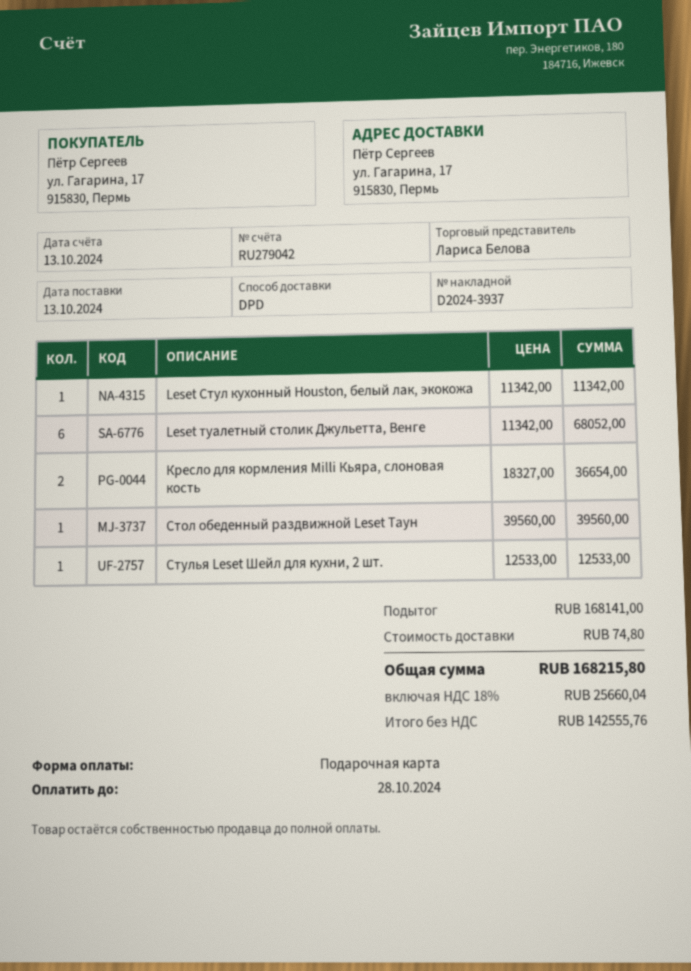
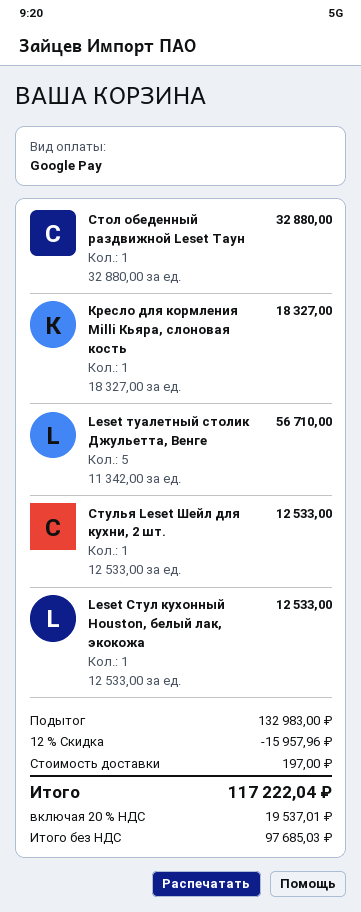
payment method: gift card -> Google Pay
Leset Стул кухонный Houston, белый лак, экокожа: 1 x 11342.00 = 11342.00 -> 1 x 12533.00 = 12533.00
Leset туалетный столик Джульетта, Венге: 6 x 11342.00 = 68052.00 -> 5 x 11342.00 = 56710.00
Кресло для кормления Milli Кьяра, слоновая кость: 2 x 18327.00 = 36654.00 -> 1 x 18327.00 = 18327.00
Стол обеденный раздвижной Leset Таун: 1 x 39560.00 = 39560.00 -> 1 x 32880.00 = 32880.00
subtotal: 168141.00 -> 132983.00
discount: none -> 12% = 15957.96
shipping: 74.80 -> 197.00
net: 142555.76 -> 97685.03
tax: 18% = 25660.04 -> 20% = 19537.01
total: 168215.80 -> 117222.04

